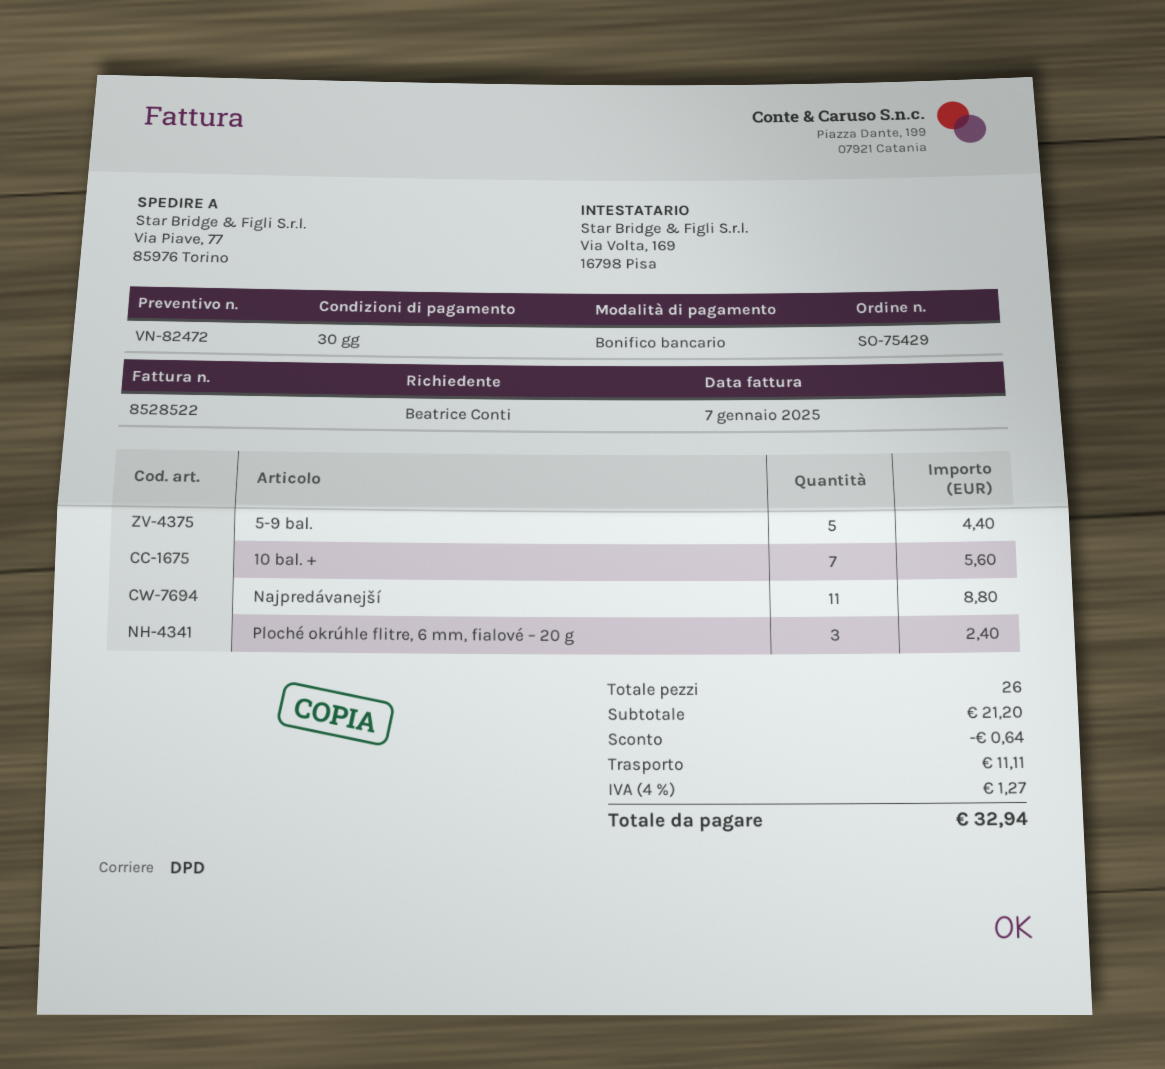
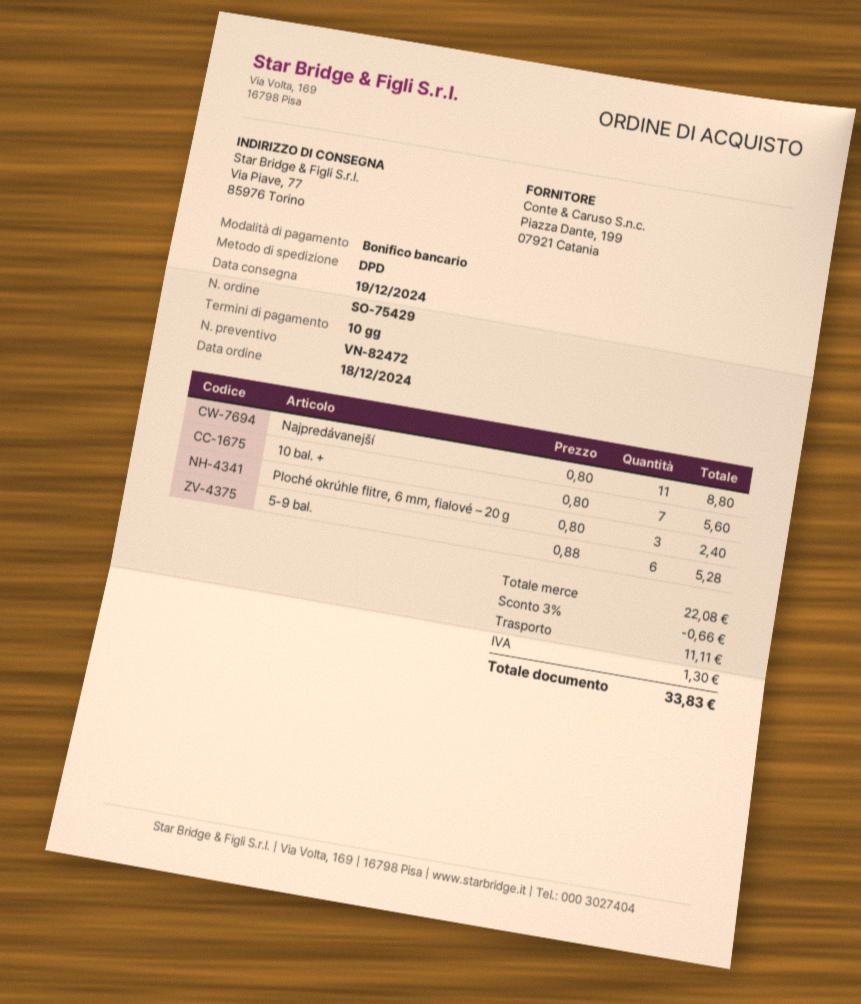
payment terms: 30 days -> 10 days
5-9 bal.: 5 for 4.40 -> 6 for 5.28
subtotal: 21.20 -> 22.08
discount: 0.64 -> 0.66
tax: 1.27 -> 1.30
total: 32.94 -> 33.83

